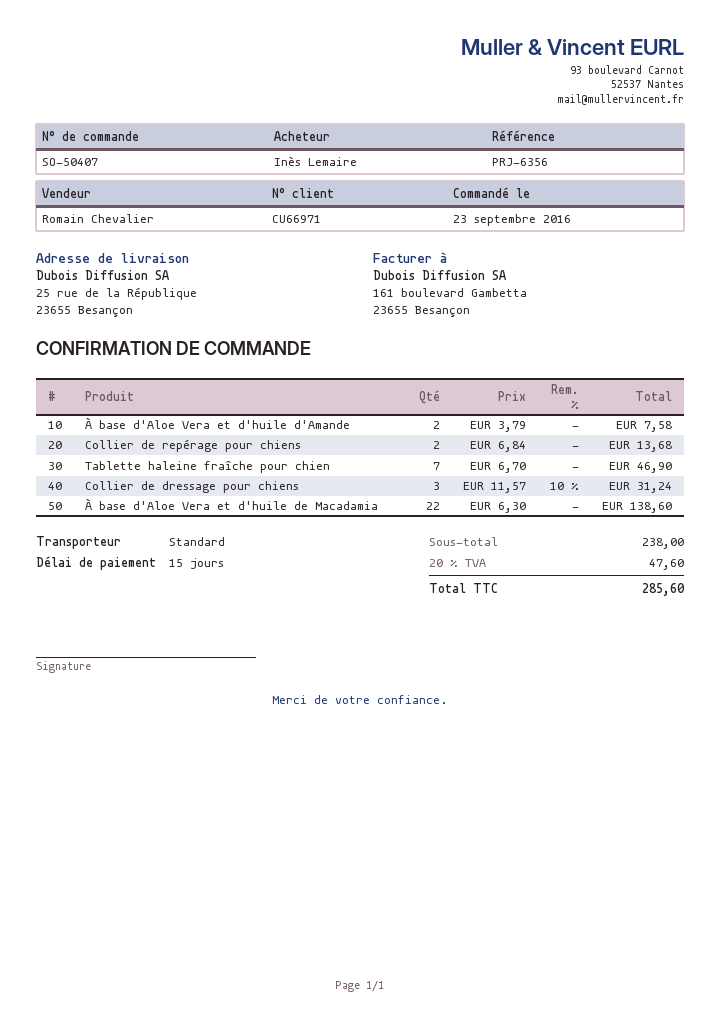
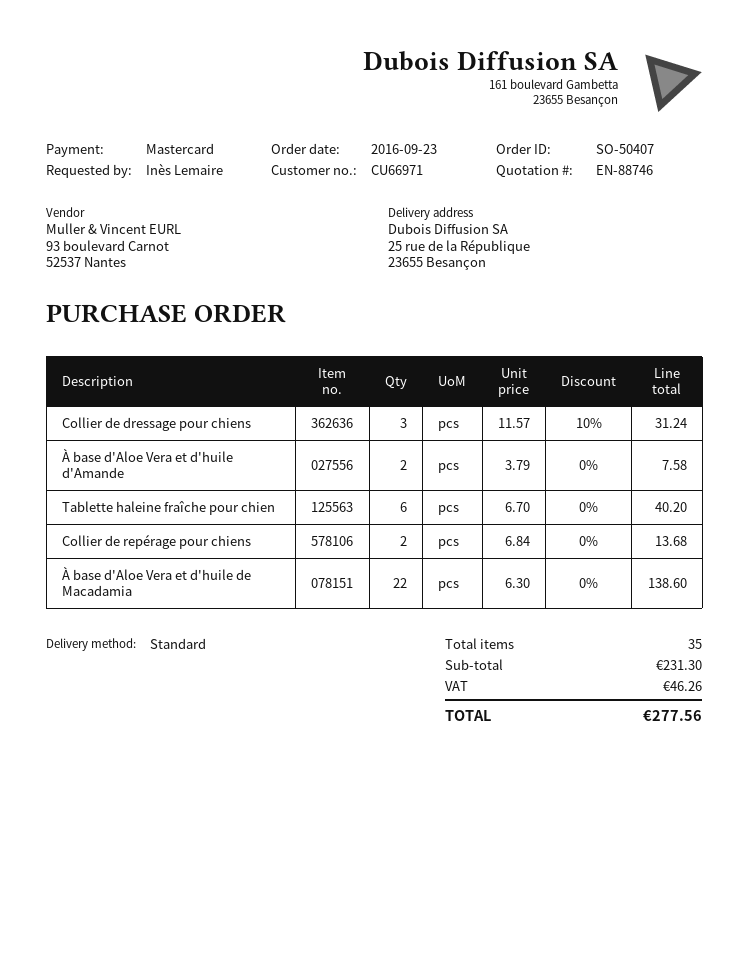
Tablette haleine fraîche pour chien: 7 x 6.70 = 46.90 -> 6 x 6.70 = 40.20
subtotal: 238.00 -> 231.30
tax: 47.60 -> 46.26
total: 285.60 -> 277.56

